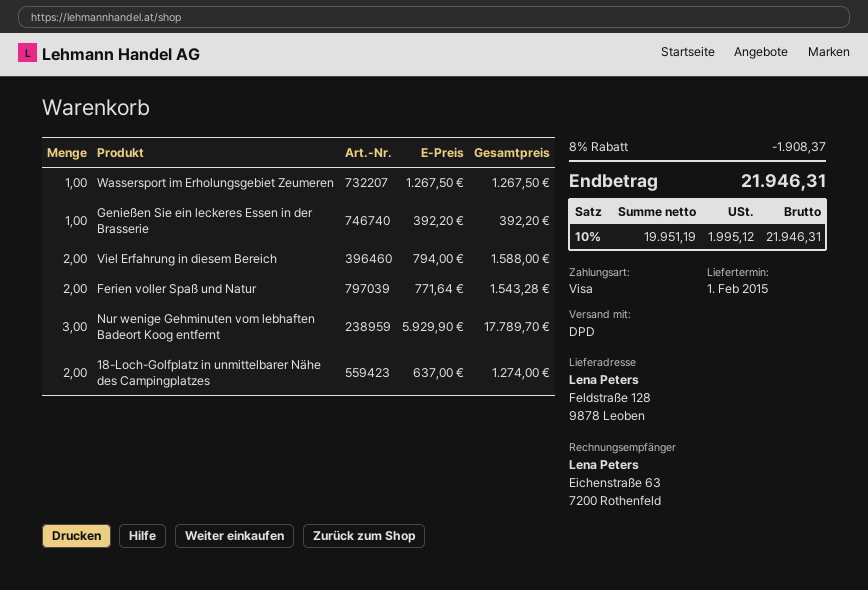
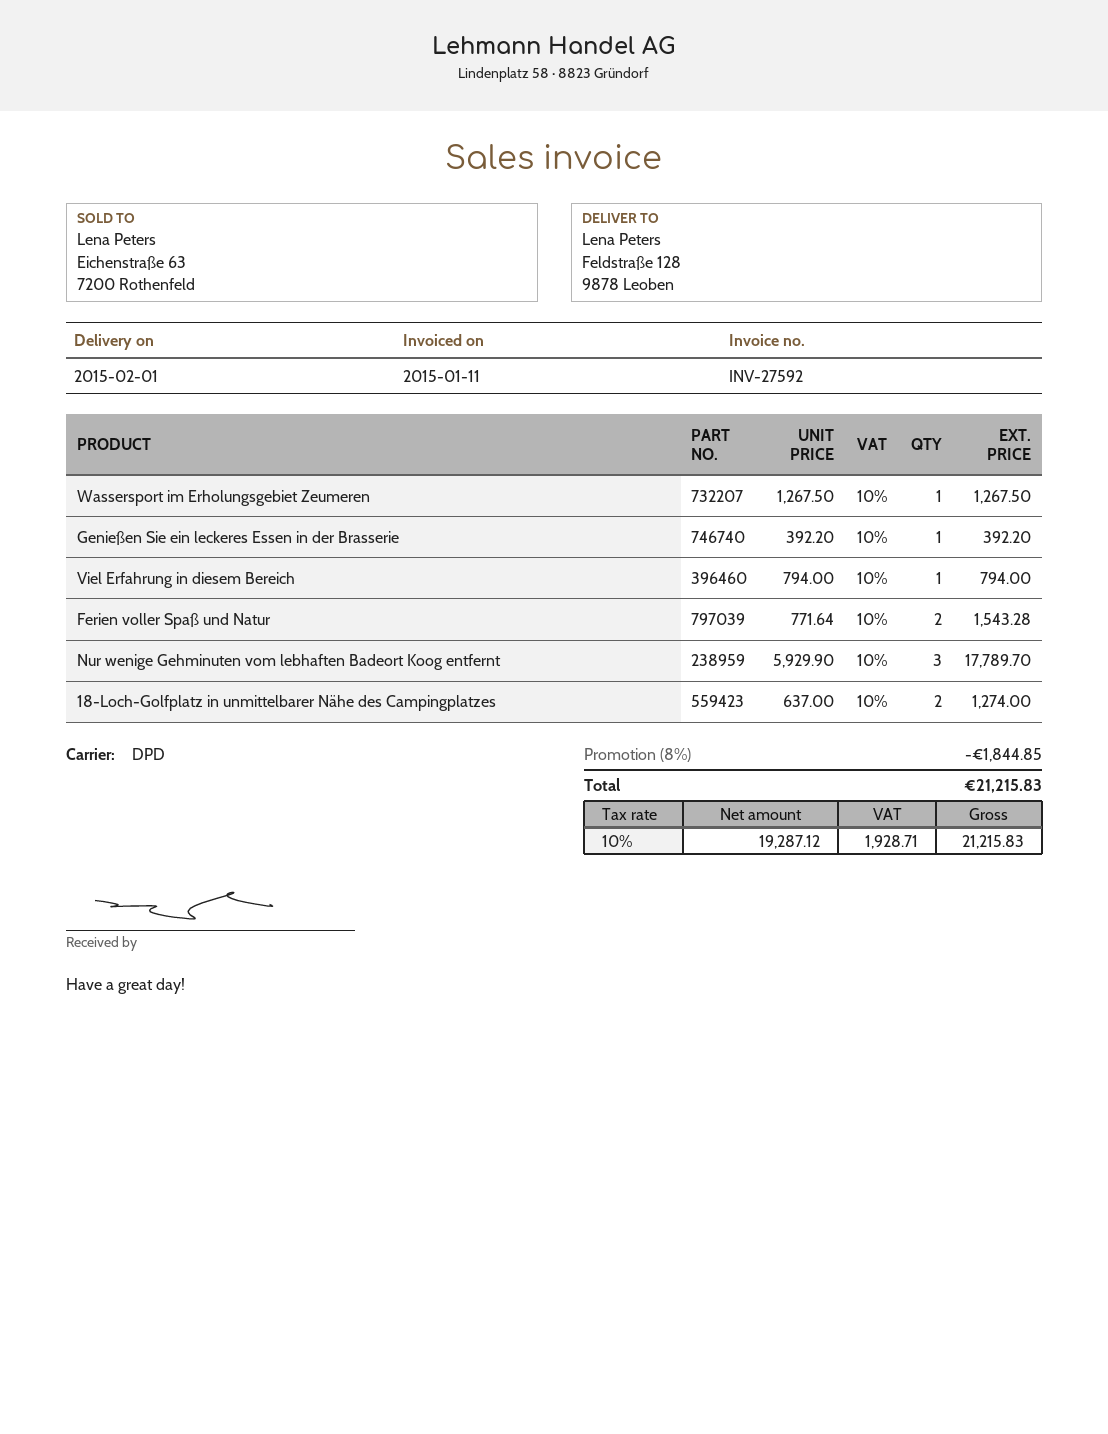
Viel Erfahrung in diesem Bereich: 2 x 794.00 = 1588.00 -> 1 x 794.00 = 794.00
discount: 8% = 1908.37 -> 8% = 1844.85
net: 19951.19 -> 19287.12
tax: 10% = 1995.12 -> 10% = 1928.71
total: 21946.31 -> 21215.83

